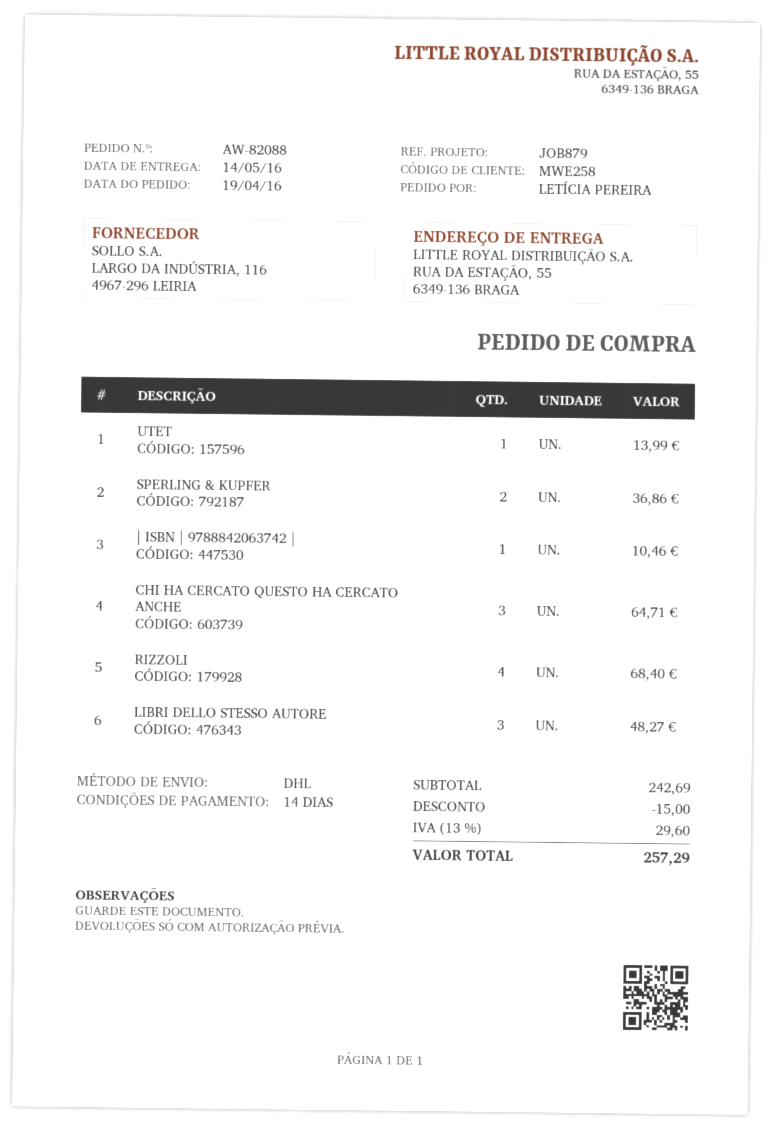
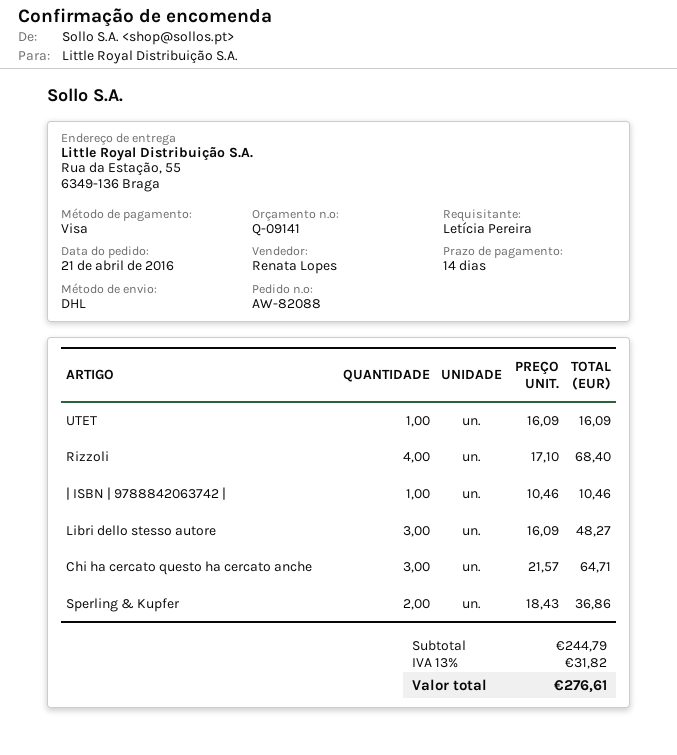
order date: 2016-04-19 -> 2016-04-21
UTET: 1 for 13.99 -> 1 for 16.09
subtotal: 242.69 -> 244.79
discount: 15.00 -> none
tax: 13% = 29.60 -> 13% = 31.82
total: 257.29 -> 276.61

